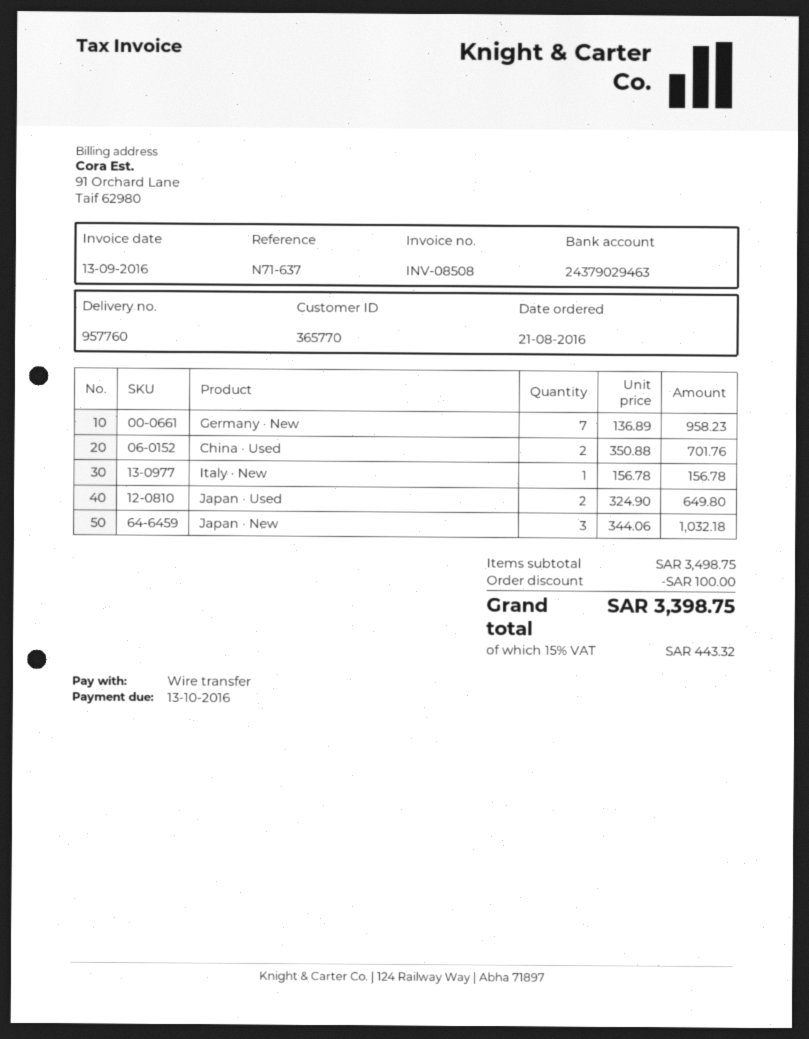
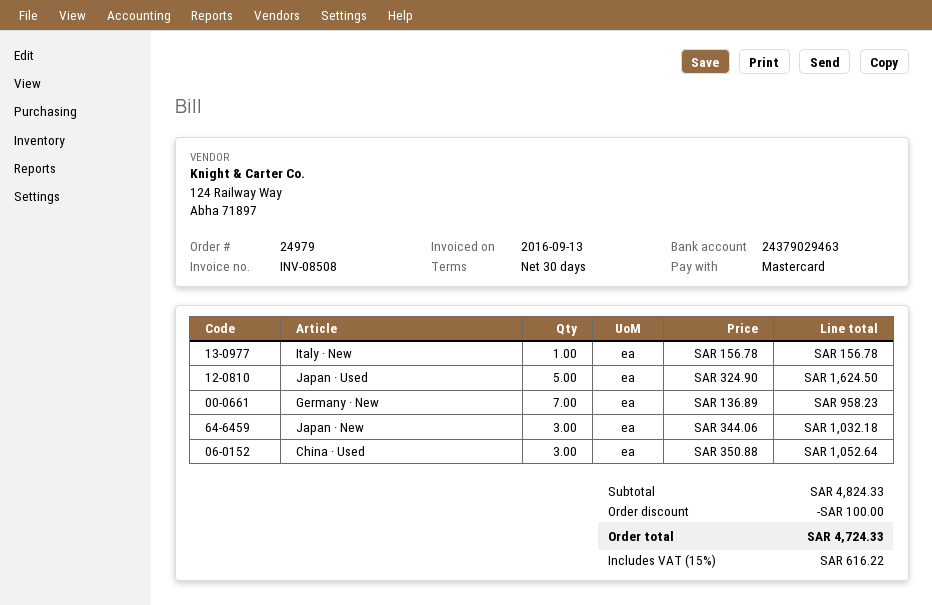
payment method: bank transfer -> Mastercard
China · Used: 2 x 350.88 = 701.76 -> 3 x 350.88 = 1052.64
Japan · Used: 2 x 324.90 = 649.80 -> 5 x 324.90 = 1624.50
subtotal: 3498.75 -> 4824.33
tax: 15% = 443.32 -> 15% = 616.22
total: 3398.75 -> 4724.33

